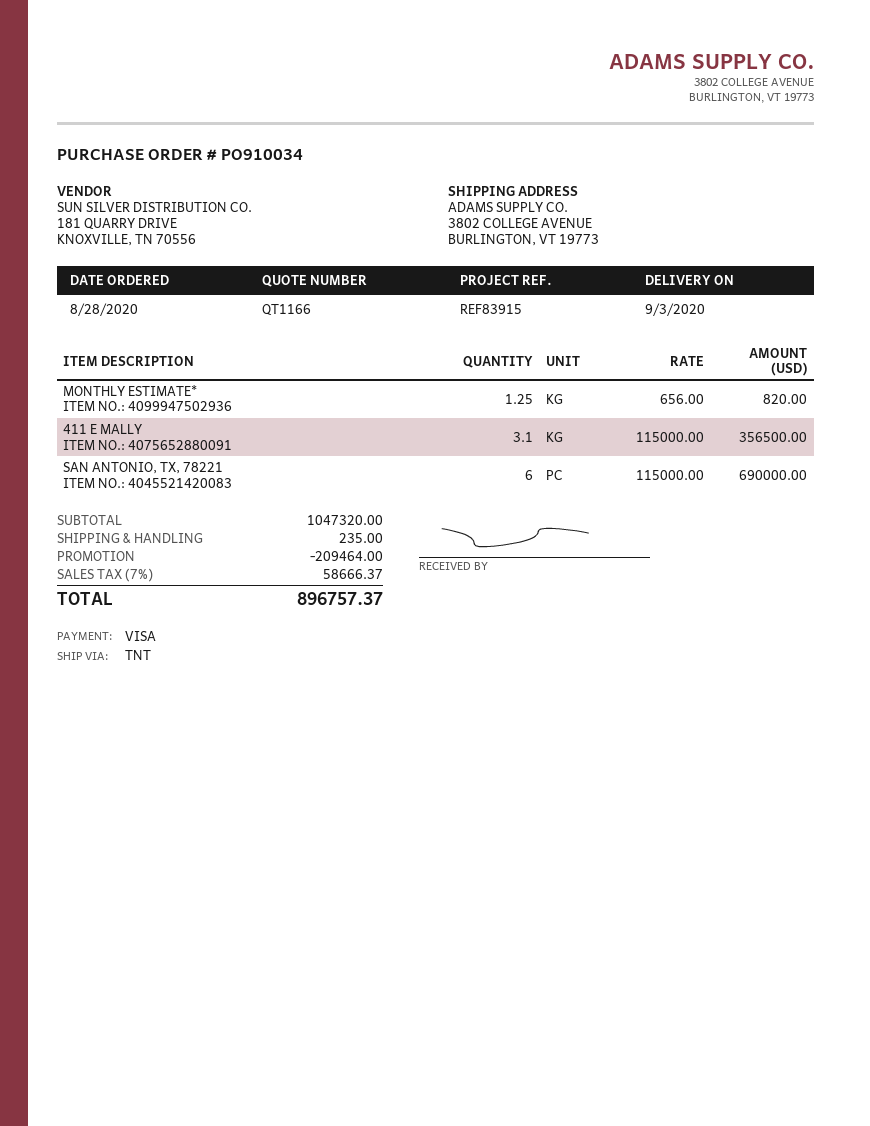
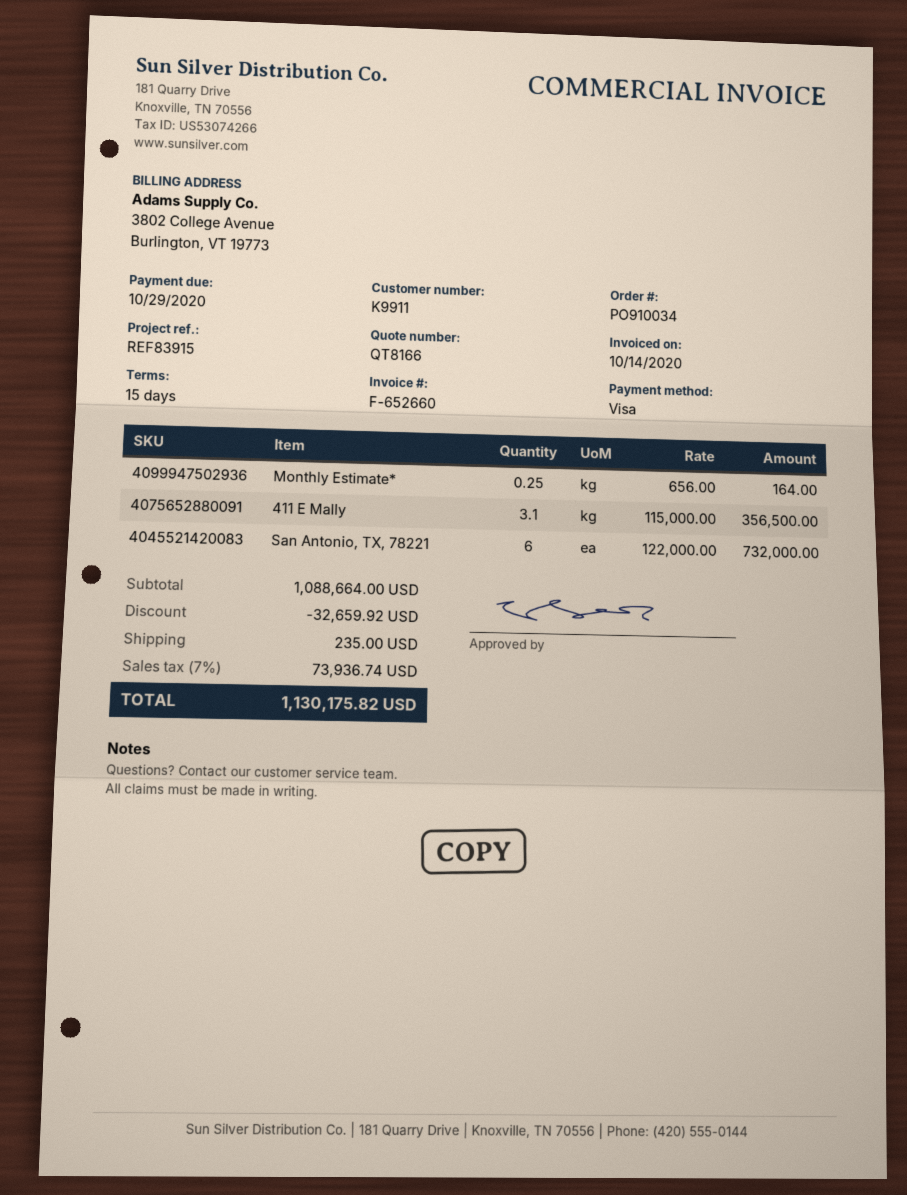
quote number: QT1166 -> QT8166
MONTHLY ESTIMATE*: 1.25 x 656.00 = 820.00 -> 0.25 x 656.00 = 164.00
SAN ANTONIO, TX, 78221: 6 x 115000.00 = 690000.00 -> 6 x 122000.00 = 732000.00
subtotal: 1047320.00 -> 1088664.00
discount: 209464.00 -> 32659.92
tax: 7% = 58666.37 -> 7% = 73936.74
total: 896757.37 -> 1130175.82

